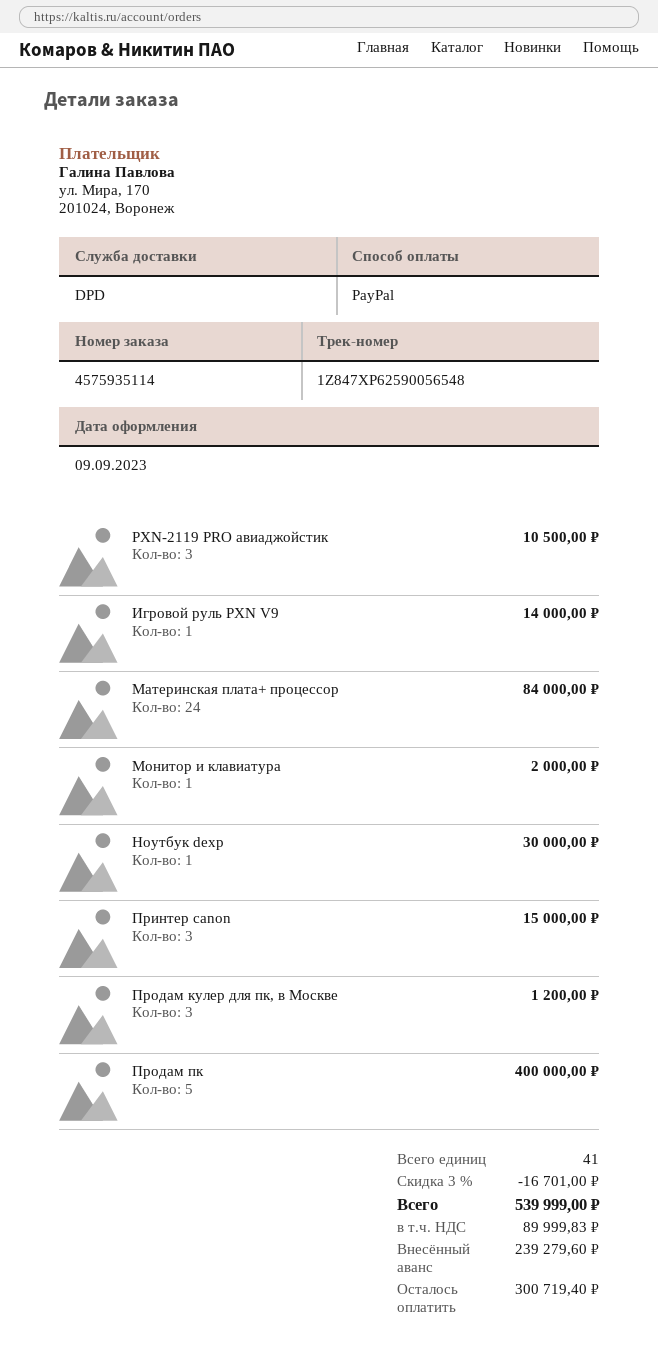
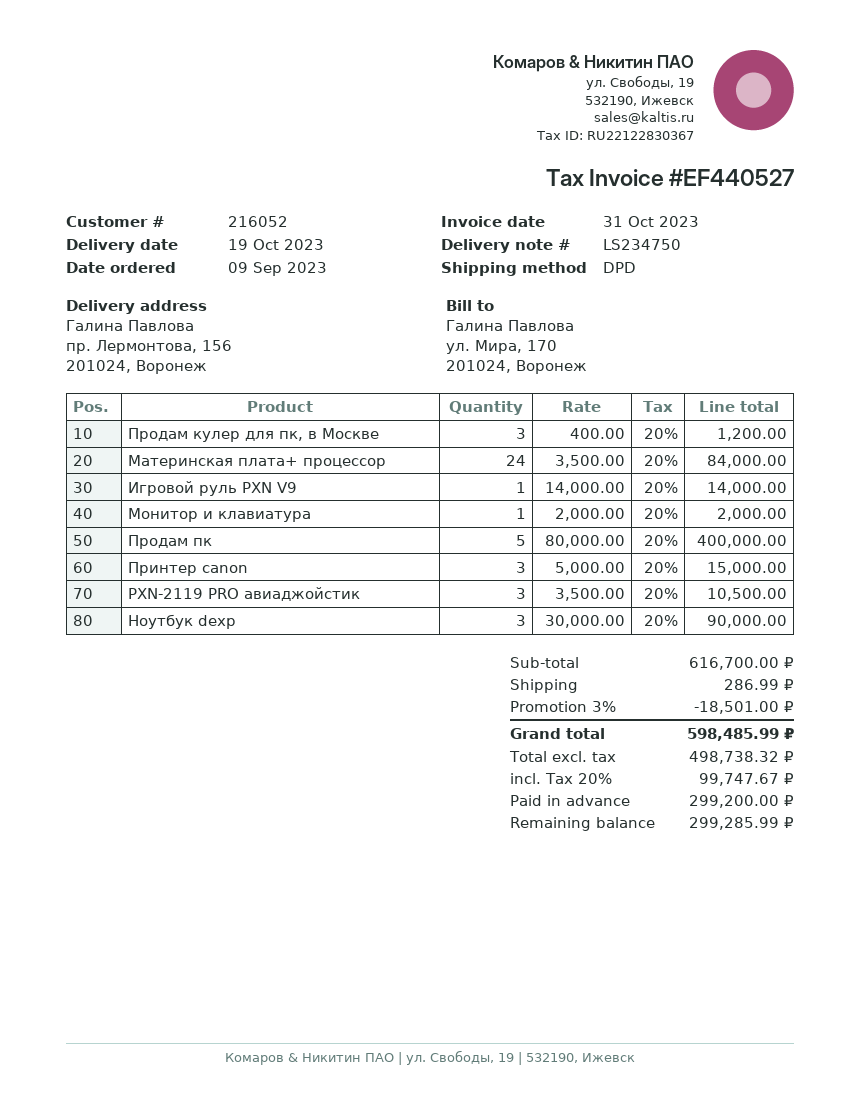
Ноутбук dexp: 1 for 30000.00 -> 3 for 90000.00
discount: 3% = 16701.00 -> 3% = 18501.00
shipping: none -> 286.99
tax: 89999.83 -> 99747.67
total: 539999.00 -> 598485.99
deposit: 239279.60 -> 299200.00
balance: 300719.40 -> 299285.99

